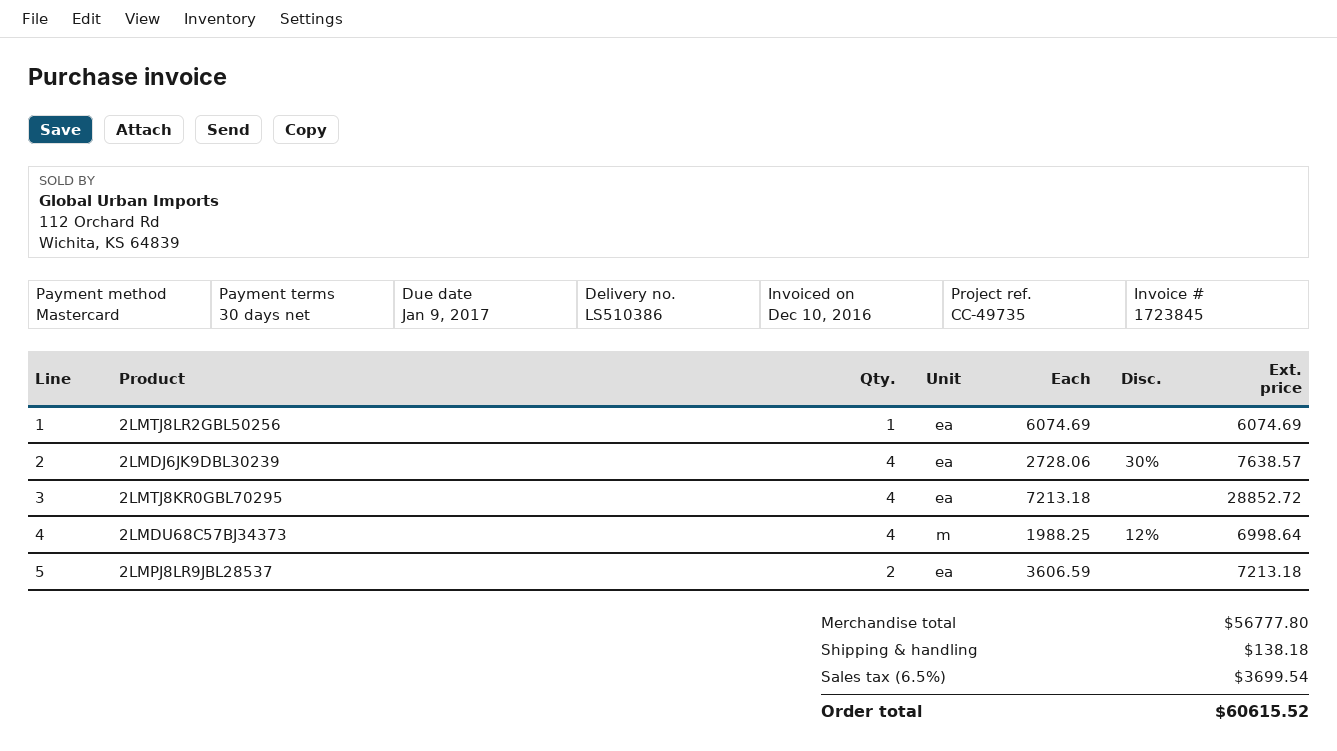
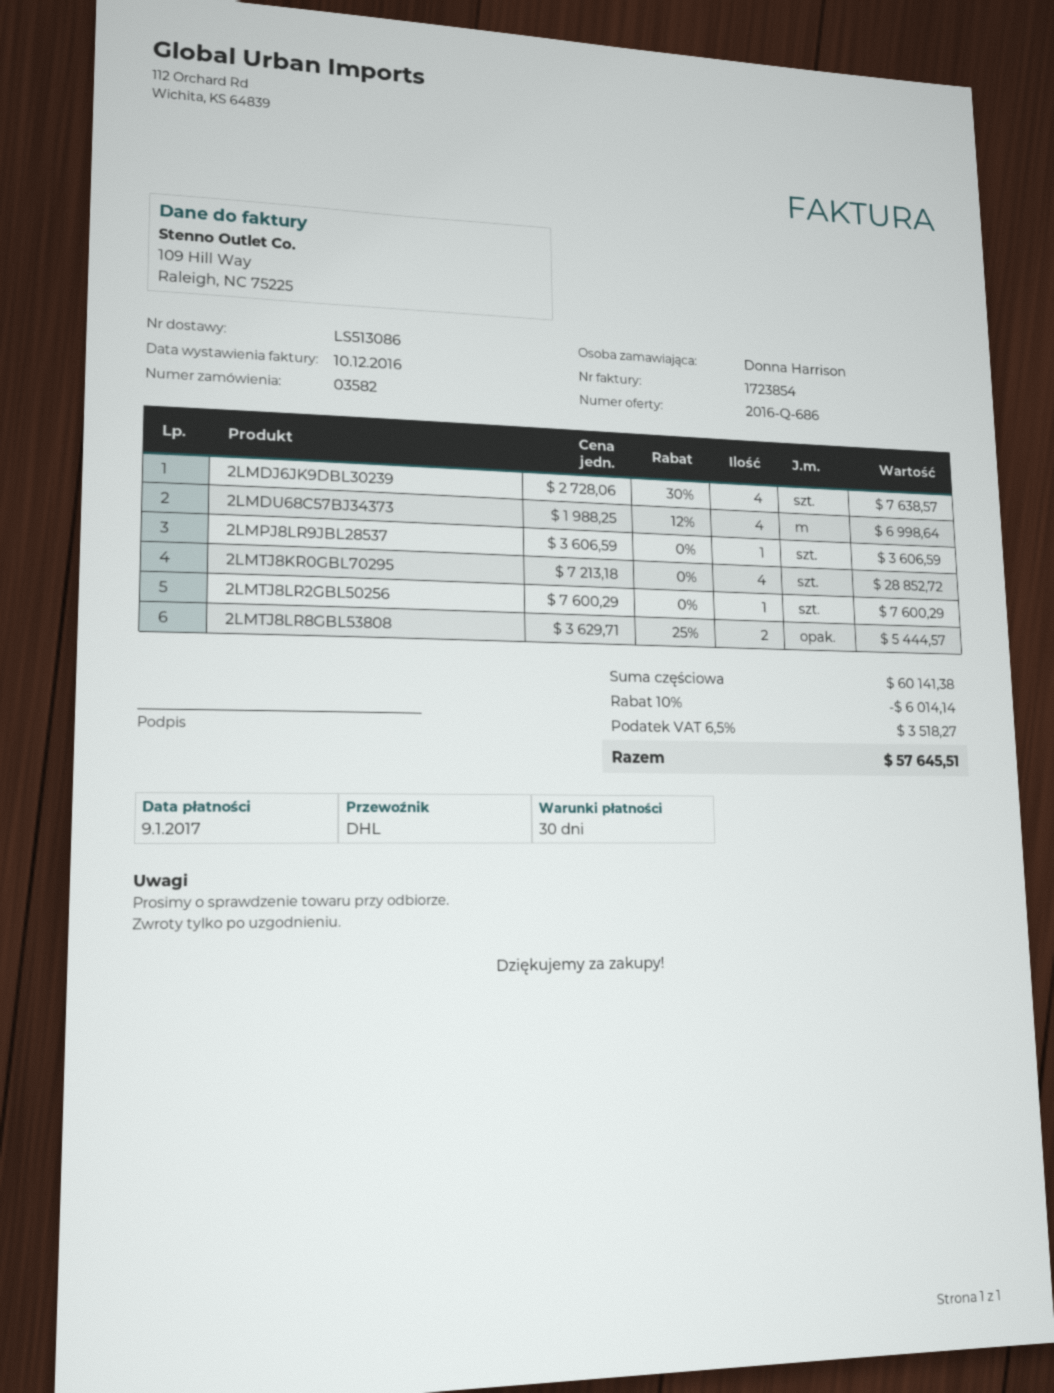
delivery note number: LS510386 -> LS513086
invoice number: 1723845 -> 1723854
2LMTJ8LR2GBL50256: 1 x 6074.69 = 6074.69 -> 1 x 7600.29 = 7600.29
2LMPJ8LR9JBL28537: 2 x 3606.59 = 7213.18 -> 1 x 3606.59 = 3606.59
2LMTJ8LR8GBL53808: none -> 2 x 3629.71 - 25% = 5444.57
subtotal: 56777.80 -> 60141.38
discount: none -> 10% = 6014.14
shipping: 138.18 -> none
tax: 6.5% = 3699.54 -> 6.5% = 3518.27
total: 60615.52 -> 57645.51

